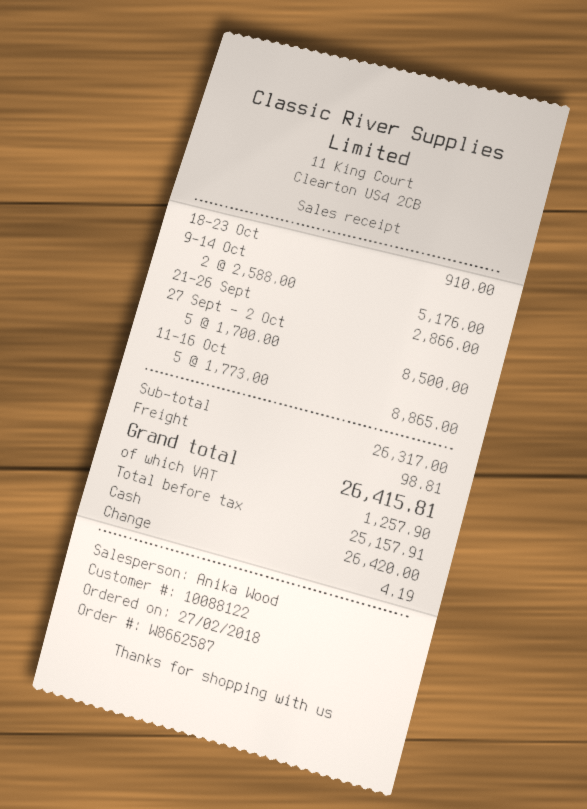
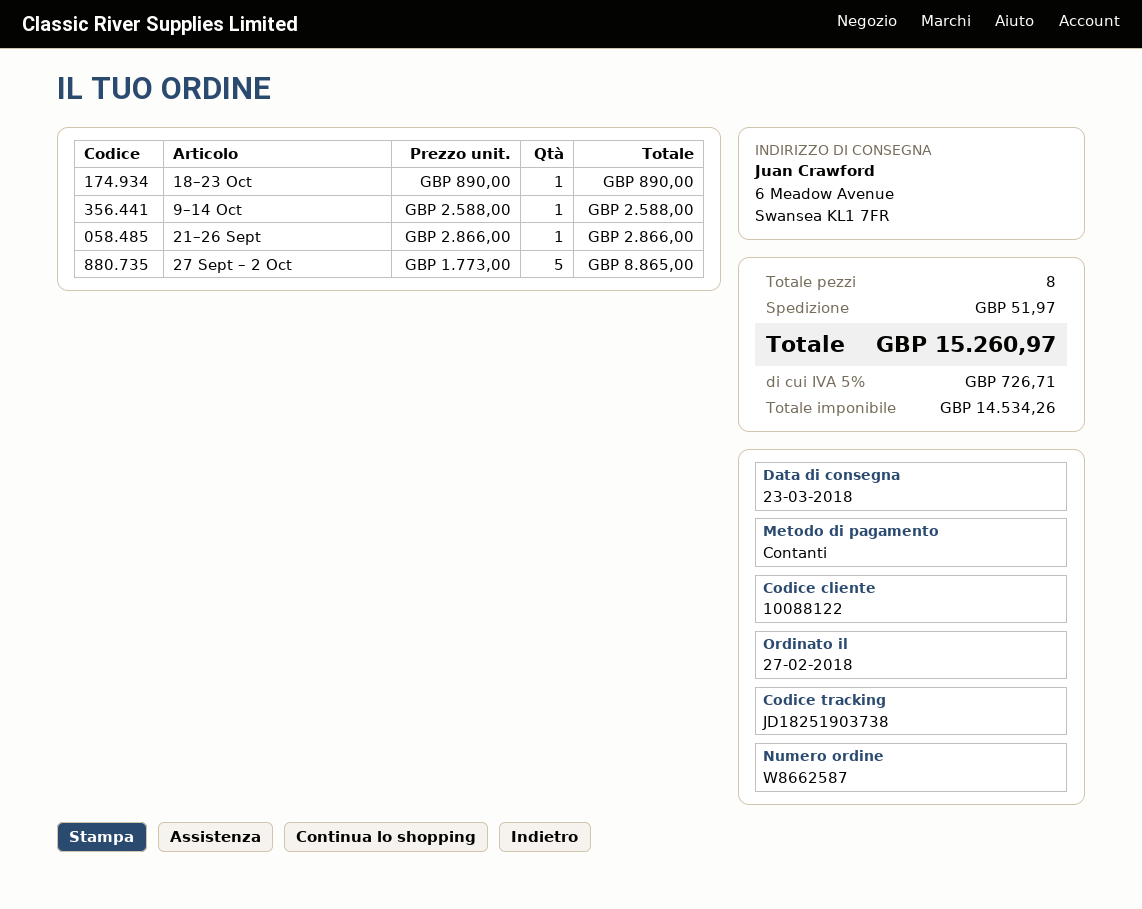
18–23 Oct: 1 x 910.00 = 910.00 -> 1 x 890.00 = 890.00
9–14 Oct: 2 x 2588.00 = 5176.00 -> 1 x 2588.00 = 2588.00
27 Sept – 2 Oct: 5 x 1700.00 = 8500.00 -> 5 x 1773.00 = 8865.00
11–16 Oct: 5 x 1773.00 = 8865.00 -> none
shipping: 98.81 -> 51.97
net: 25157.91 -> 14534.26
tax: 1257.90 -> 726.71
total: 26415.81 -> 15260.97

